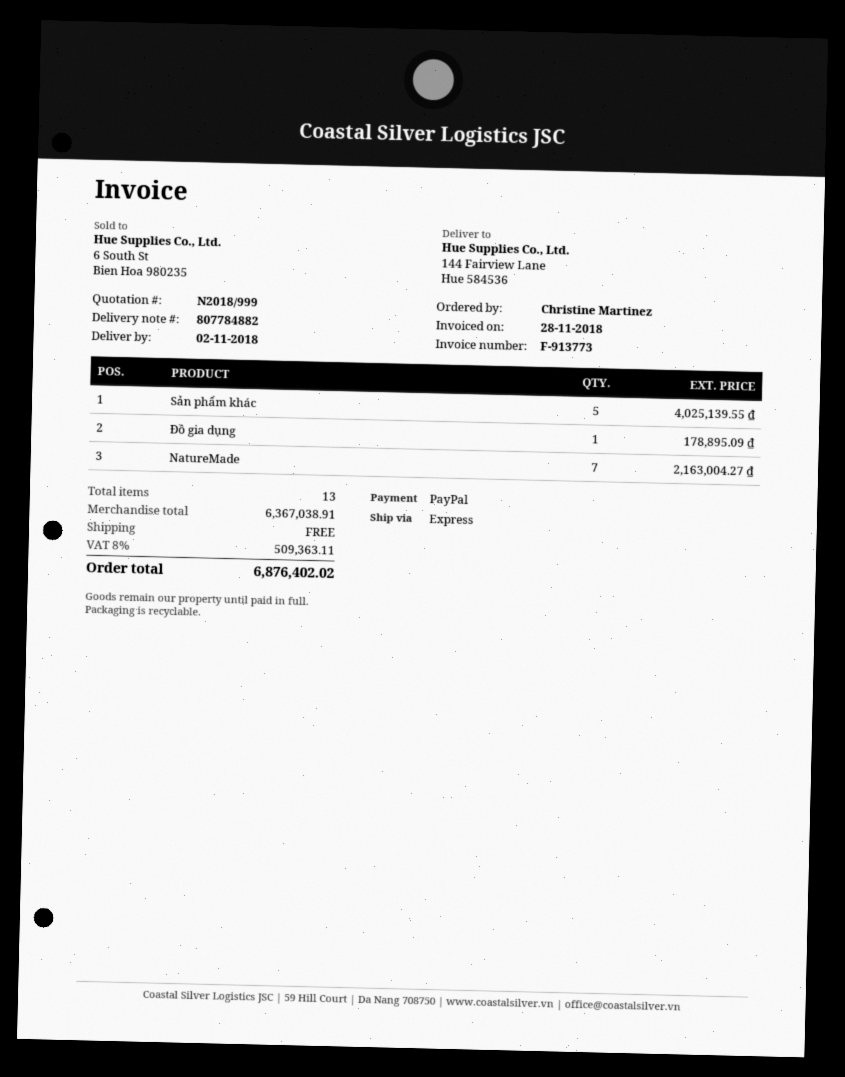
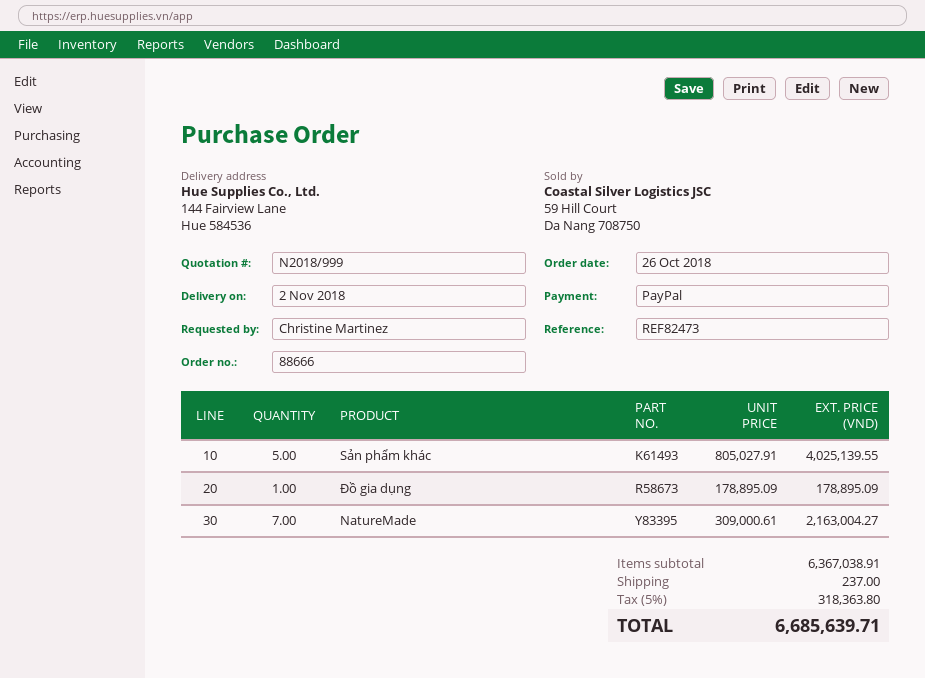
shipping: 0.00 -> 237.00
tax: 8% = 509363.11 -> 5% = 318363.80
total: 6876402.02 -> 6685639.71

